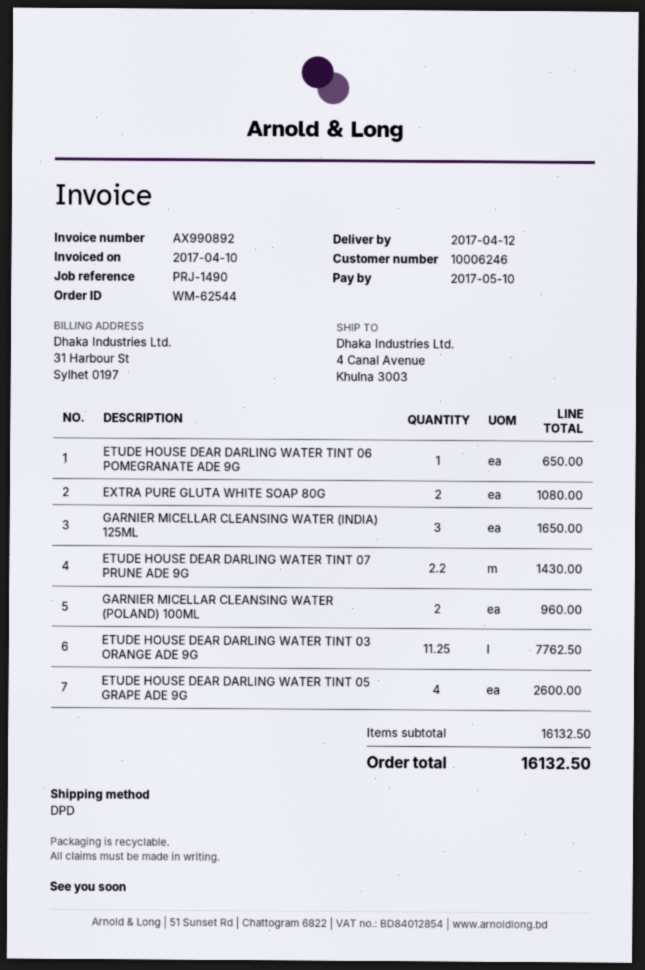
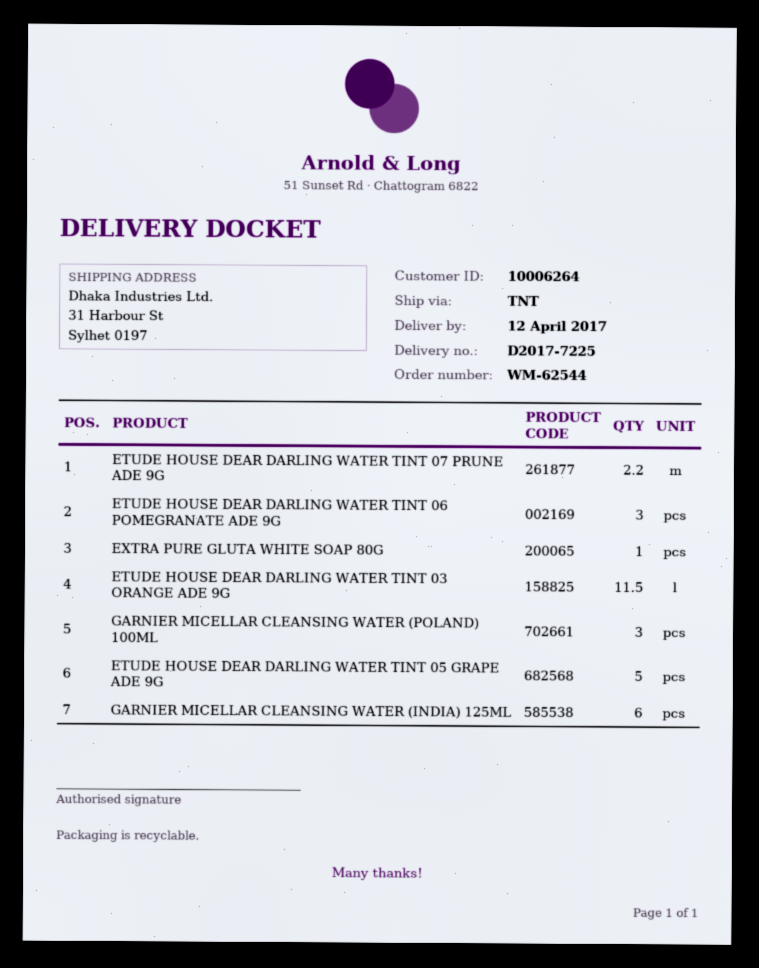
customer number: 10006246 -> 10006264
shipping method: DPD -> TNT
ship to: 4 Canal Avenue, Khulna 3003 -> 31 Harbour St, Sylhet 0197
ETUDE HOUSE DEAR DARLING WATER TINT 06 POMEGRANATE ADE 9G: 1 -> 3
EXTRA PURE GLUTA WHITE SOAP 80G: 2 -> 1
GARNIER MICELLAR CLEANSING WATER (INDIA) 125ML: 3 -> 6
GARNIER MICELLAR CLEANSING WATER (POLAND) 100ML: 2 -> 3
ETUDE HOUSE DEAR DARLING WATER TINT 03 ORANGE ADE 9G: 11.25 -> 11.5
ETUDE HOUSE DEAR DARLING WATER TINT 05 GRAPE ADE 9G: 4 -> 5

